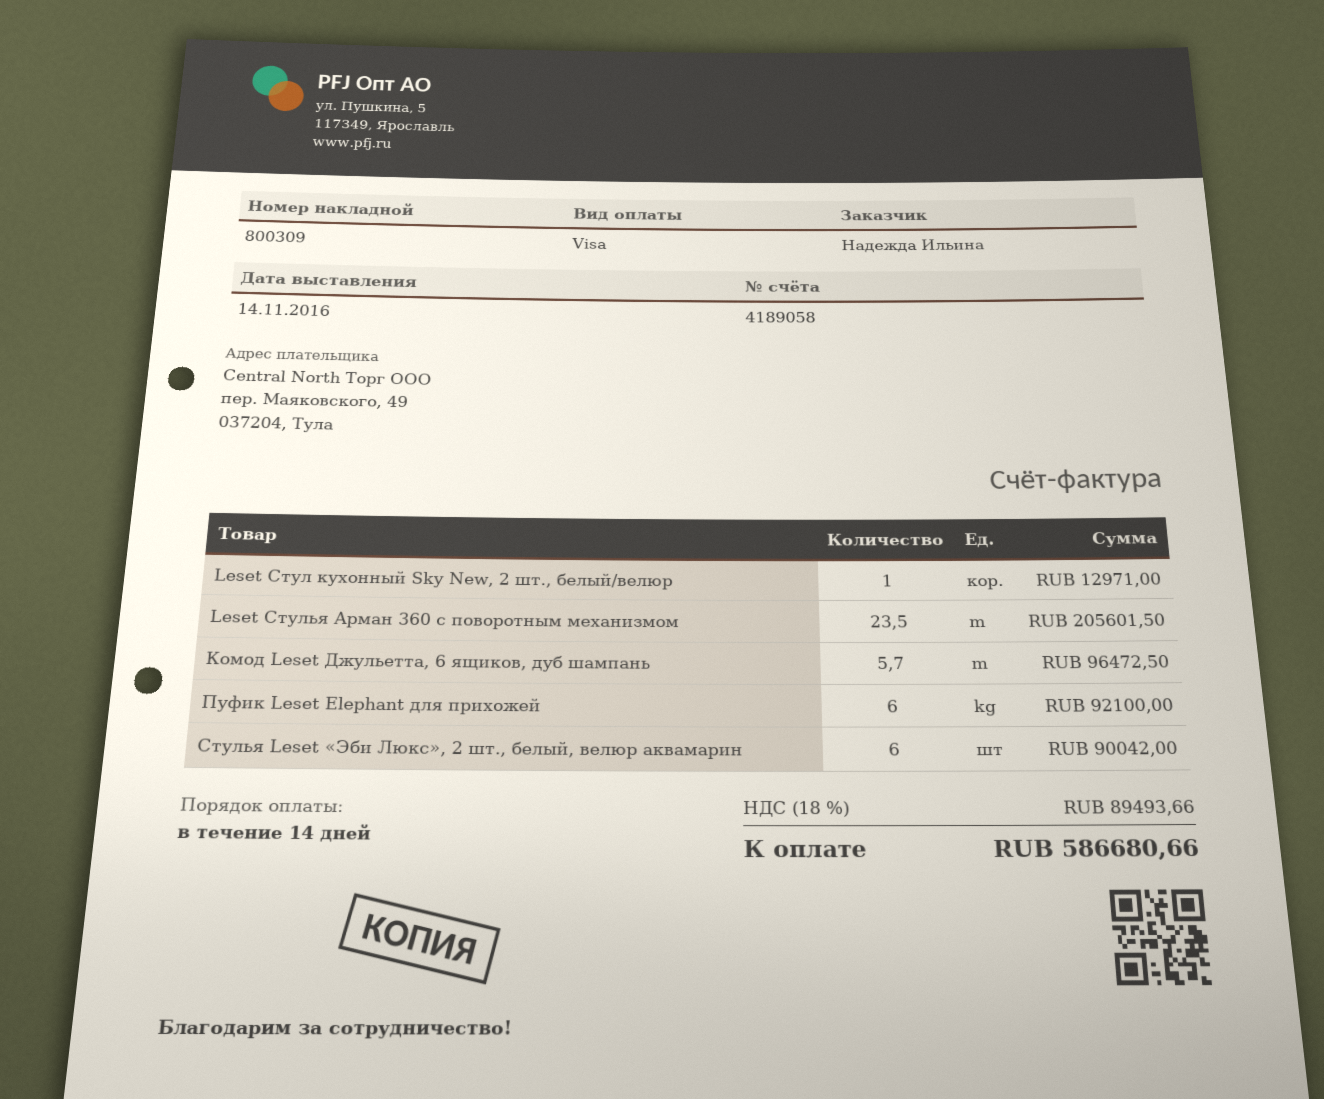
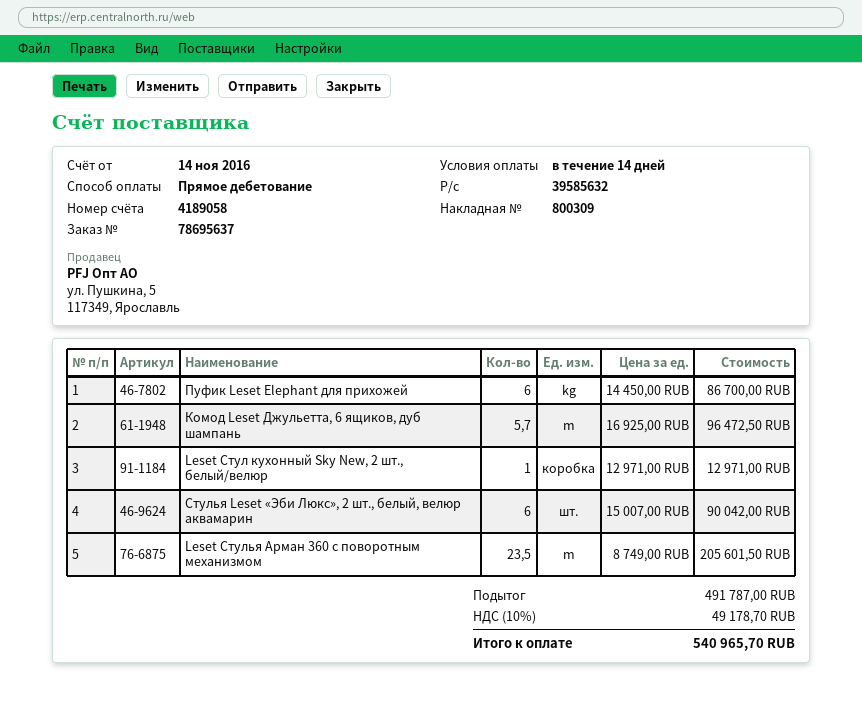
payment method: Visa -> direct debit
Пуфик Leset Elephant для прихожей: 6 for 92100.00 -> 6 for 86700.00
tax: 18% = 89493.66 -> 10% = 49178.70
total: 586680.66 -> 540965.70

